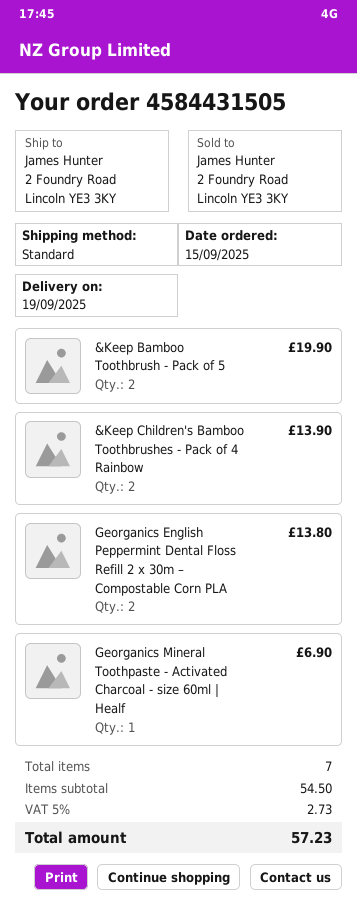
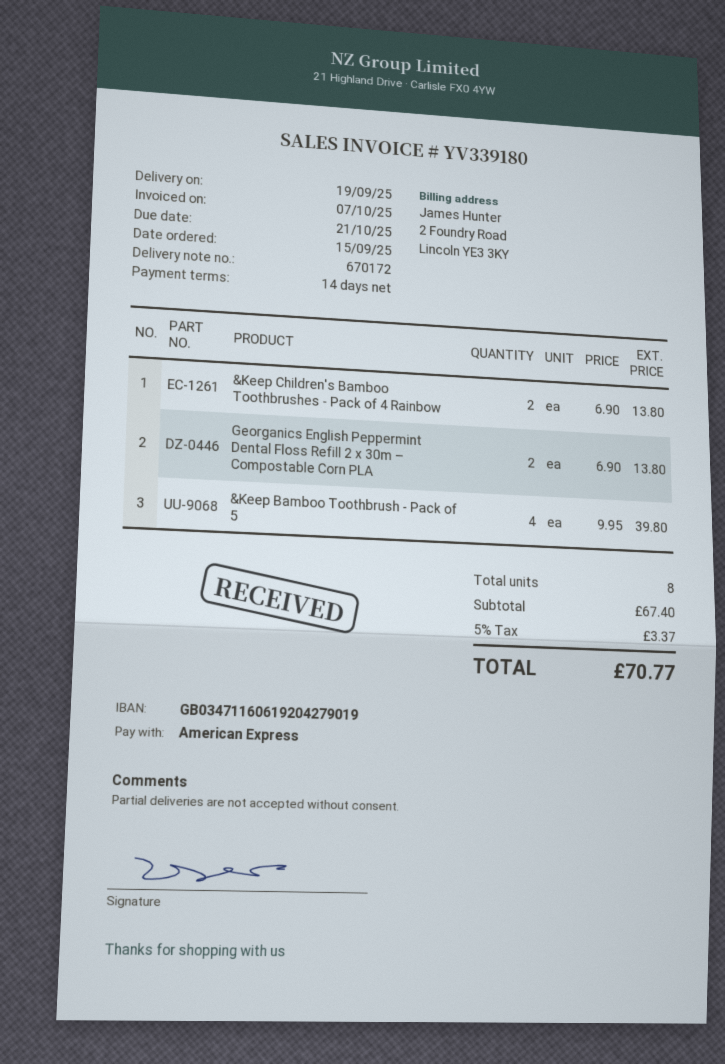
&Keep Bamboo Toothbrush - Pack of 5: 2 for 19.90 -> 4 for 39.80
&Keep Children's Bamboo Toothbrushes - Pack of 4 Rainbow: 2 for 13.90 -> 2 for 13.80
Georganics Mineral Toothpaste - Activated Charcoal - size 60ml | Healf: 1 for 6.90 -> none
total quantity: 7 -> 8
subtotal: 54.50 -> 67.40
tax: 5% = 2.73 -> 5% = 3.37
total: 57.23 -> 70.77

